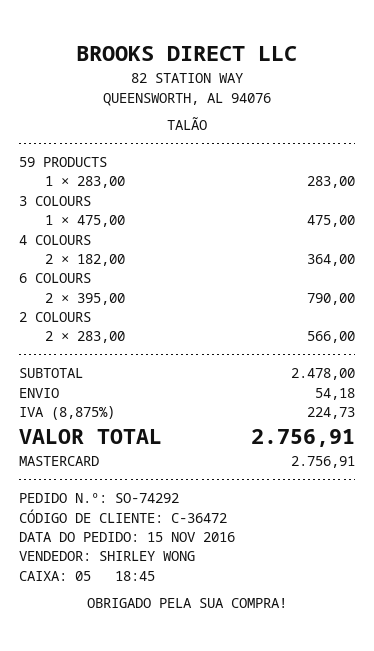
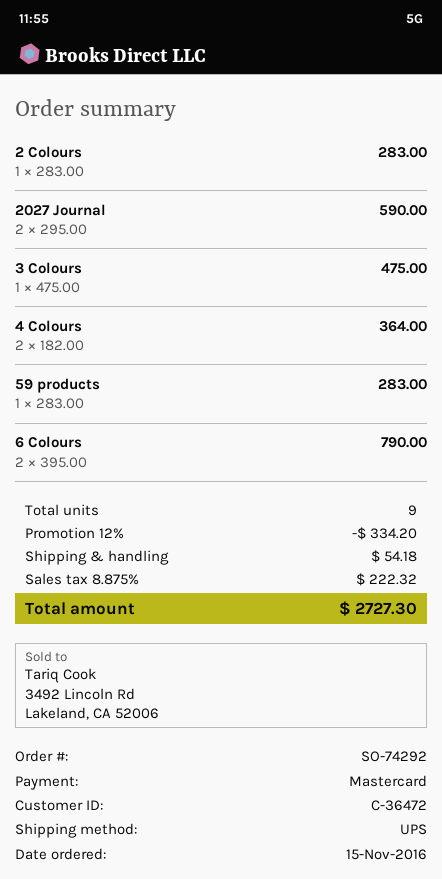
2 COLOURS: 2 x 283.00 = 566.00 -> 1 x 283.00 = 283.00
2027 Journal: none -> 2 x 295.00 = 590.00
discount: none -> 12% = 334.20
tax: 8.875% = 224.73 -> 8.875% = 222.32
total: 2756.91 -> 2727.30

